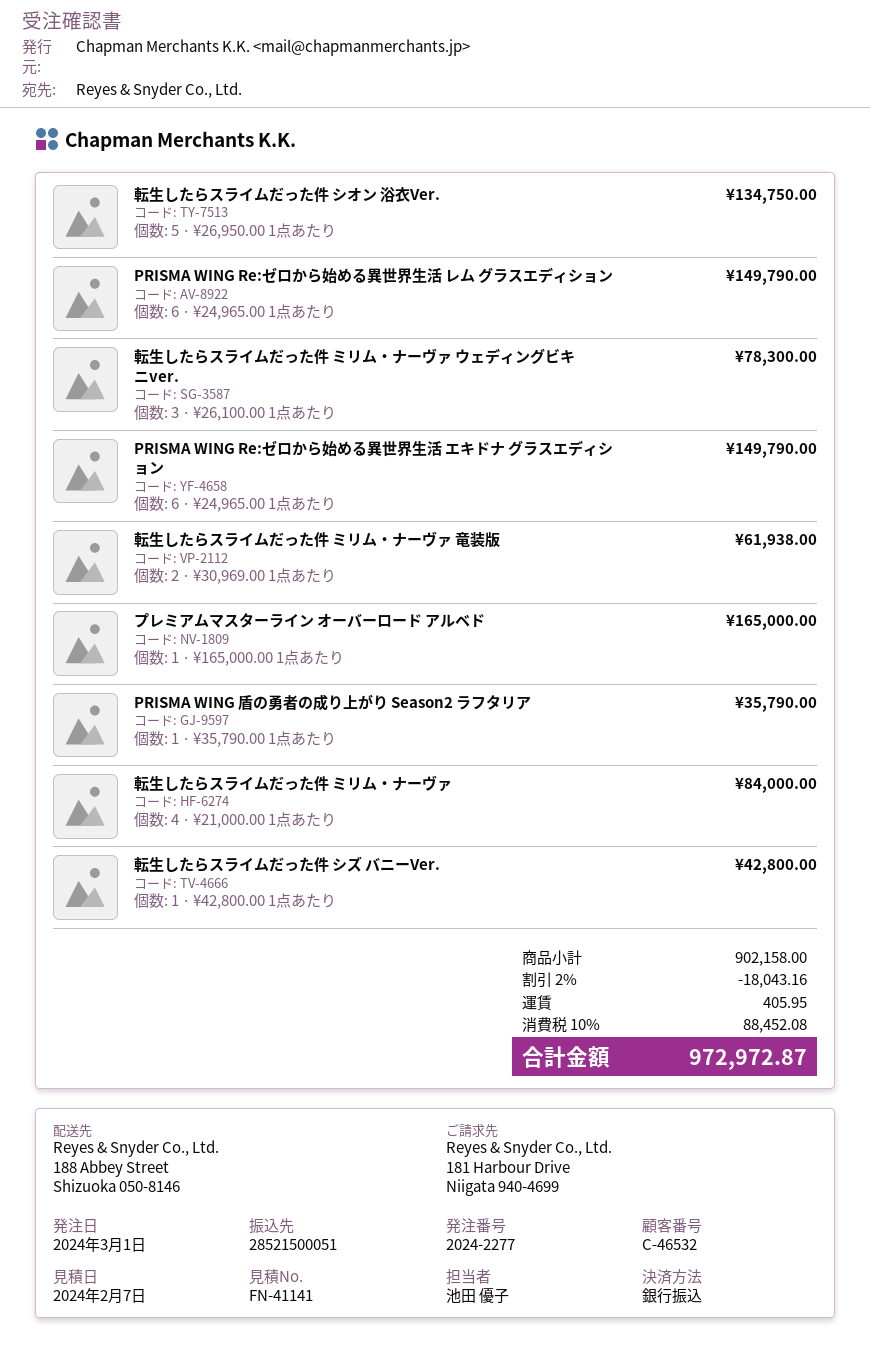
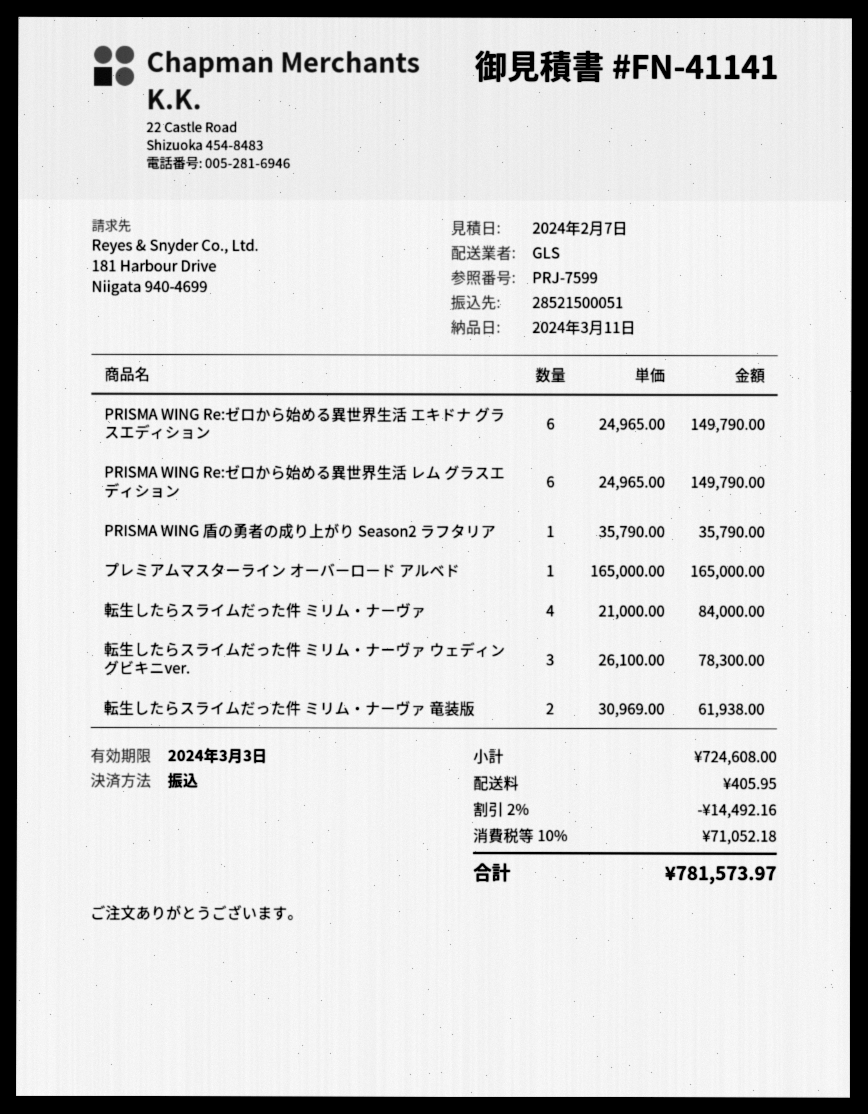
転生したらスライムだった件 シオン 浴衣Ver.: 5 x 26950.00 = 134750.00 -> none
転生したらスライムだった件 シズ バニーVer.: 1 x 42800.00 = 42800.00 -> none
subtotal: 902158.00 -> 724608.00
discount: 2% = 18043.16 -> 2% = 14492.16
tax: 10% = 88452.08 -> 10% = 71052.18
total: 972972.87 -> 781573.97

